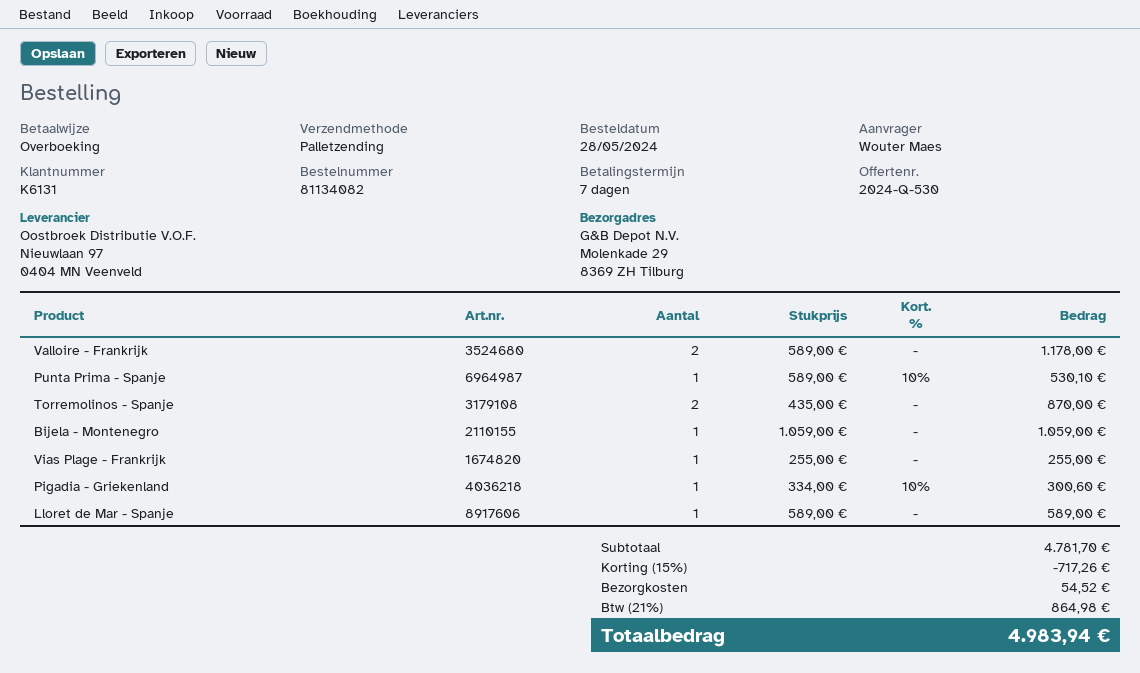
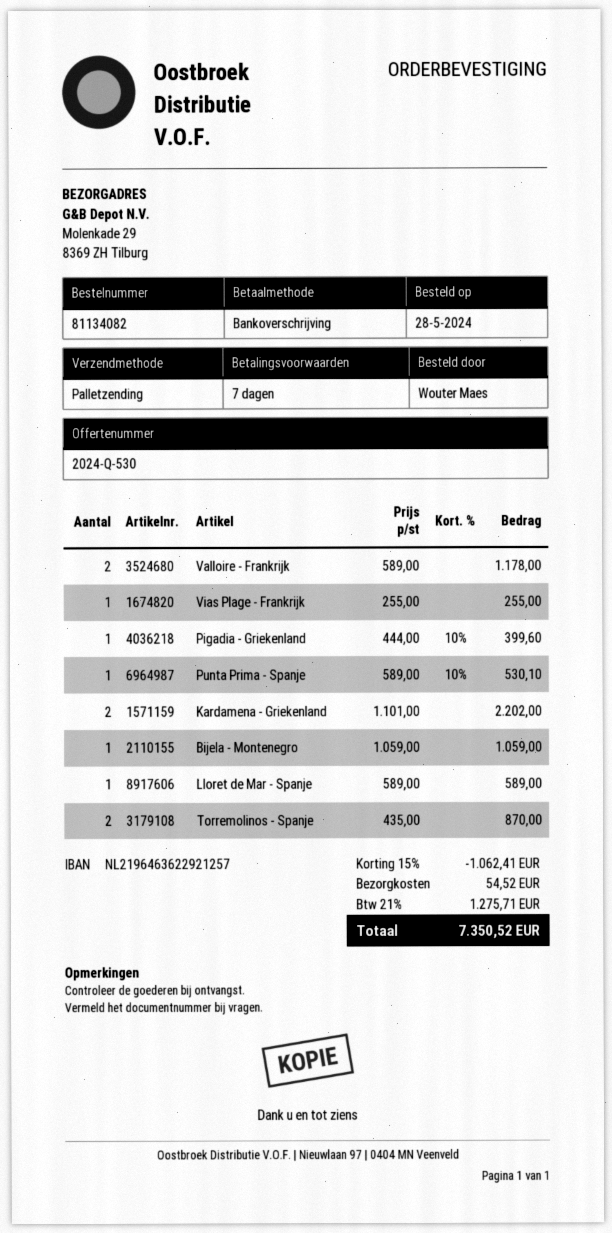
Pigadia - Griekenland: 1 x 334.00 - 10% = 300.60 -> 1 x 444.00 - 10% = 399.60
Kardamena - Griekenland: none -> 2 x 1101.00 = 2202.00
discount: 15% = 717.26 -> 15% = 1062.41
tax: 21% = 864.98 -> 21% = 1275.71
total: 4983.94 -> 7350.52

